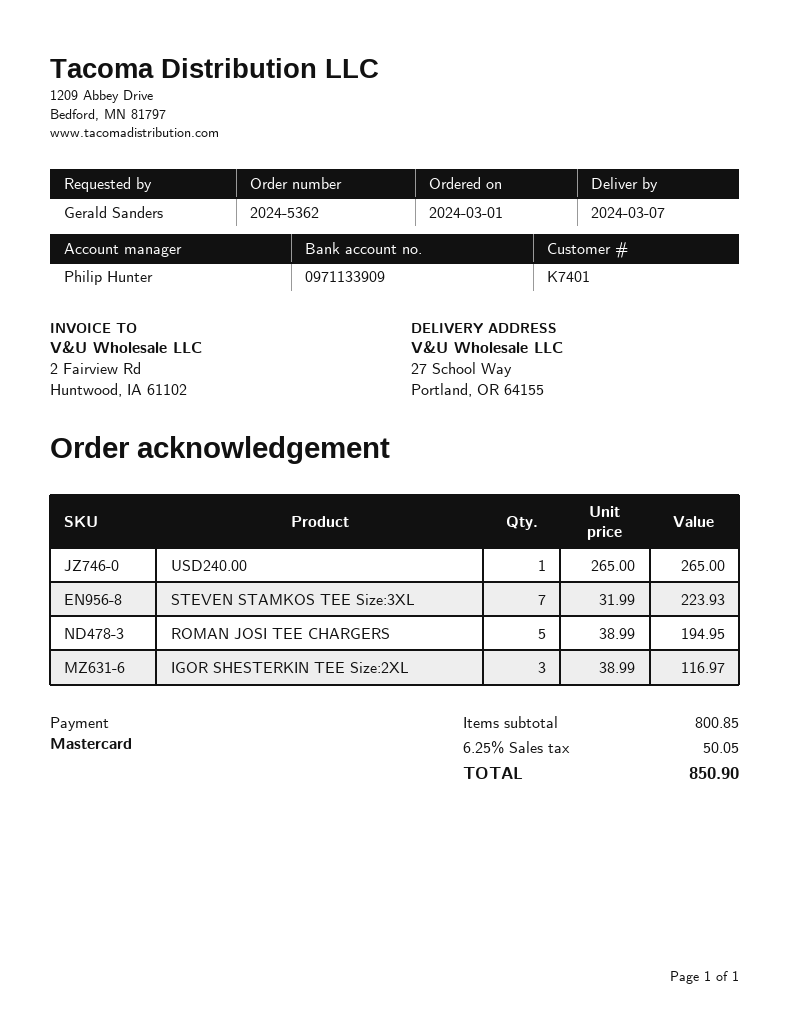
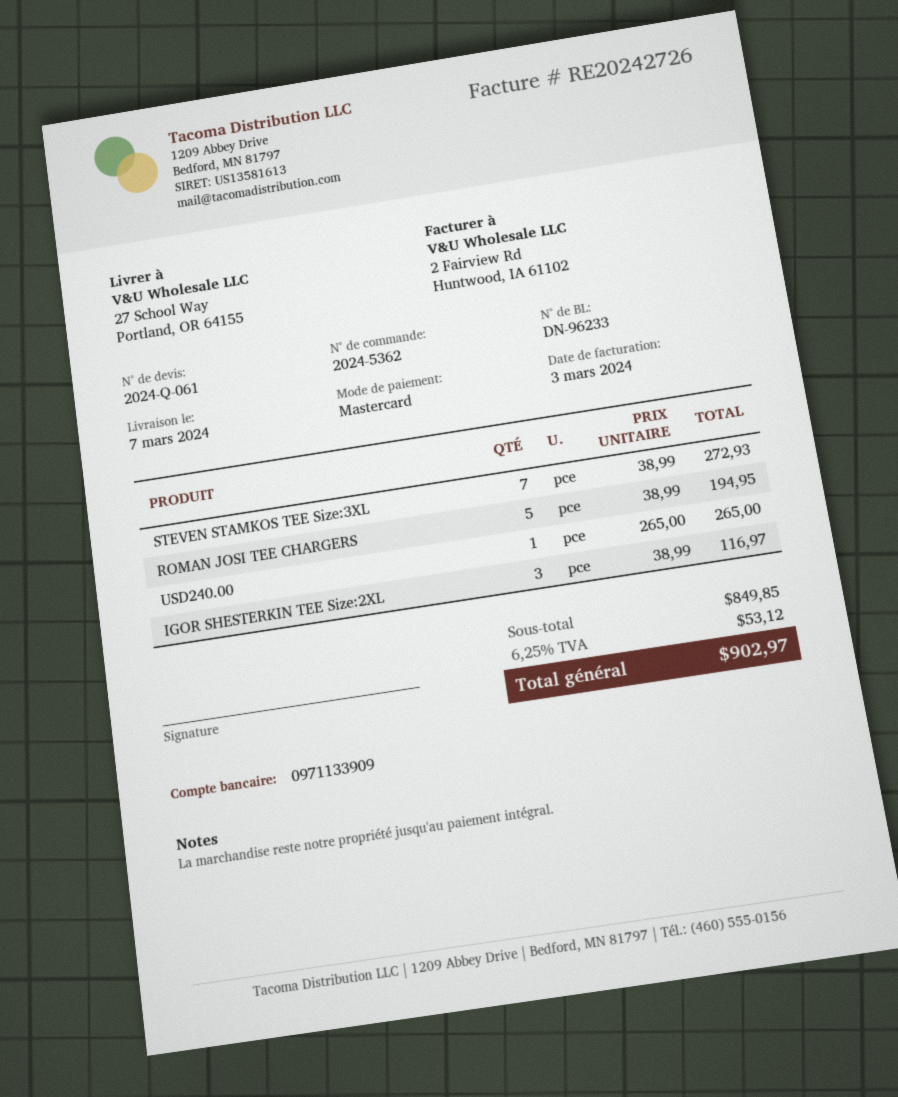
STEVEN STAMKOS TEE Size:3XL: 7 x 31.99 = 223.93 -> 7 x 38.99 = 272.93
subtotal: 800.85 -> 849.85
tax: 6.25% = 50.05 -> 6.25% = 53.12
total: 850.90 -> 902.97

